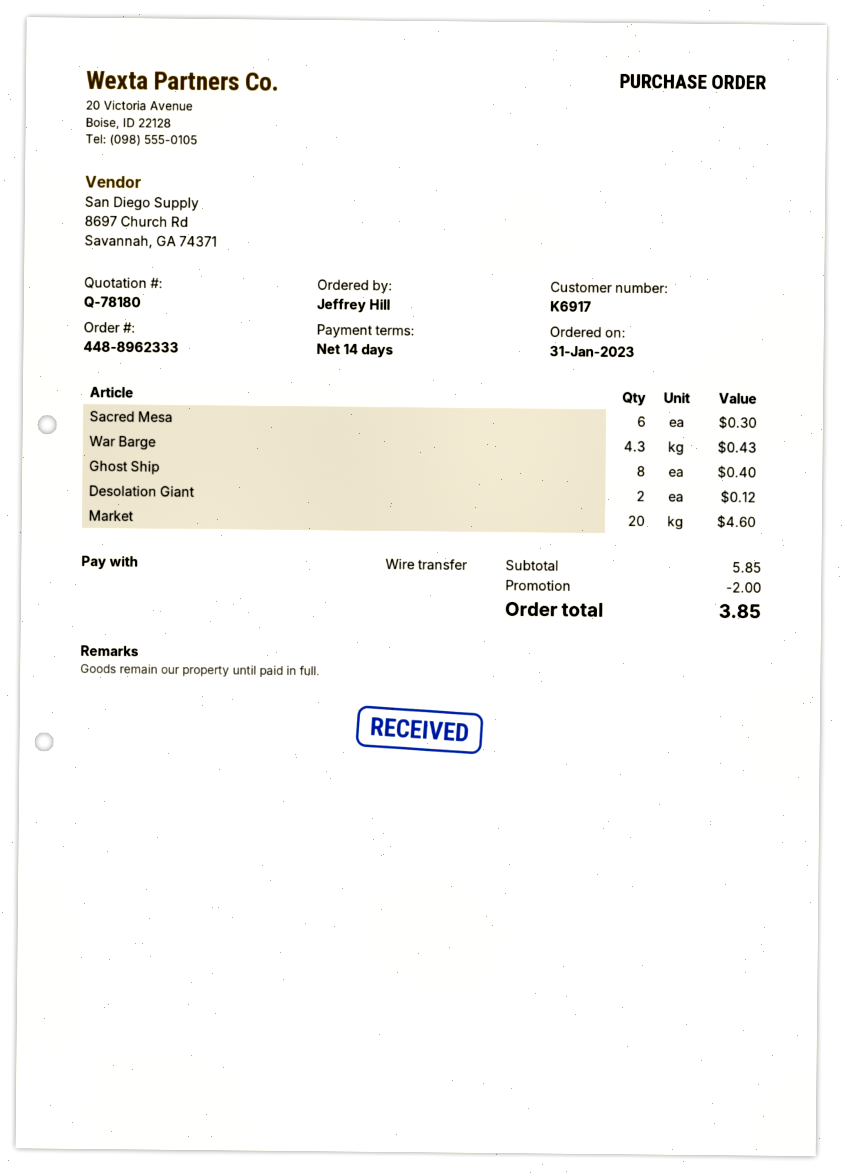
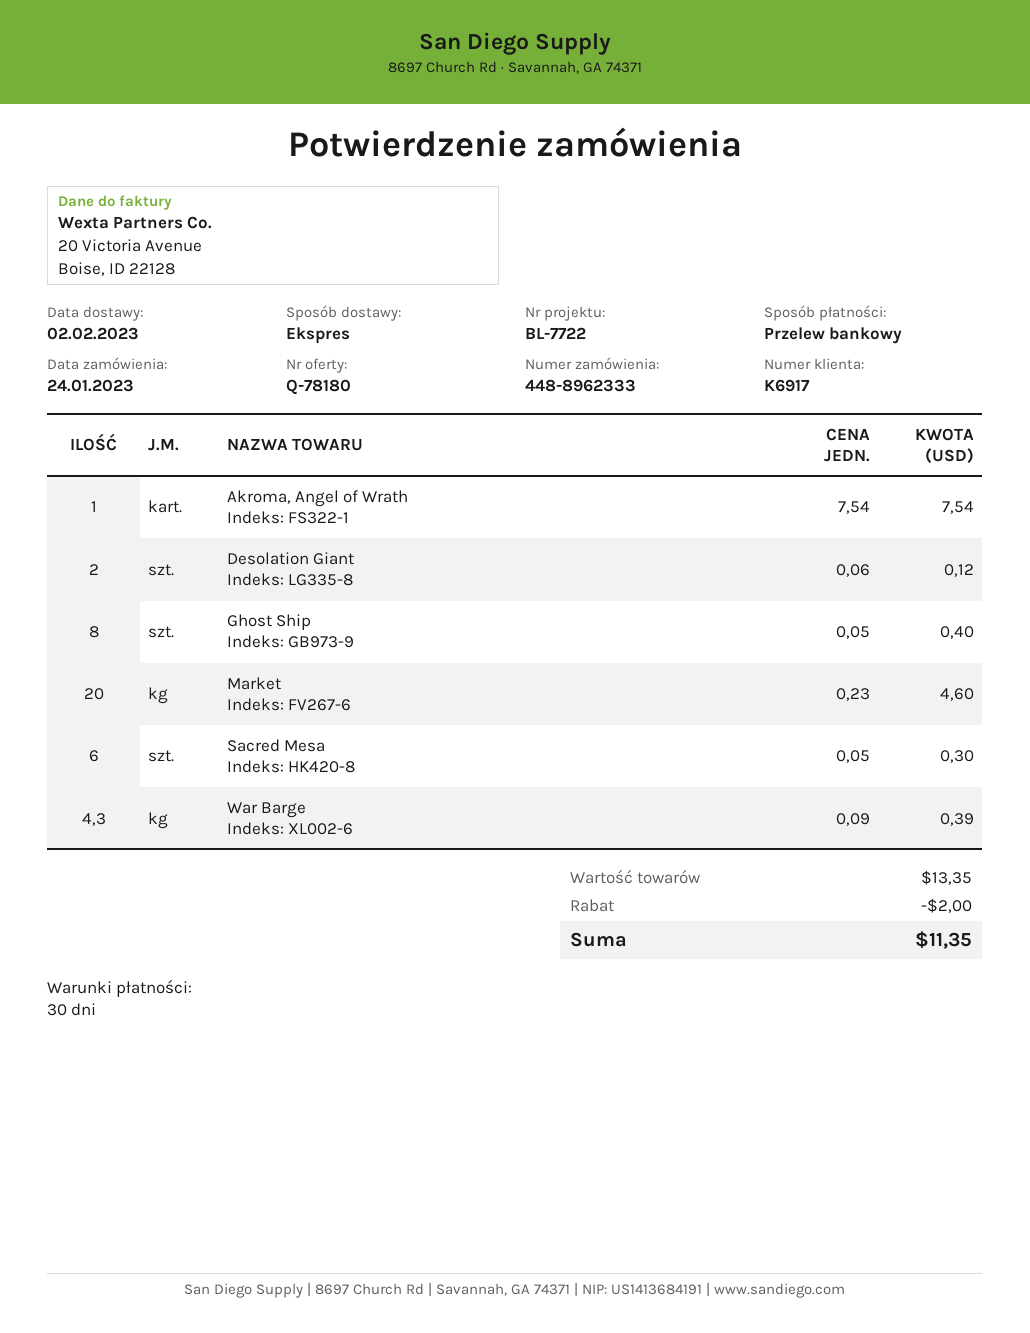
order date: 2023-01-31 -> 2023-01-24
payment terms: 14 days -> 30 days
War Barge: 4.3 for 0.43 -> 4.3 for 0.39
Akroma, Angel of Wrath: none -> 1 for 7.54
subtotal: 5.85 -> 13.35
total: 3.85 -> 11.35

